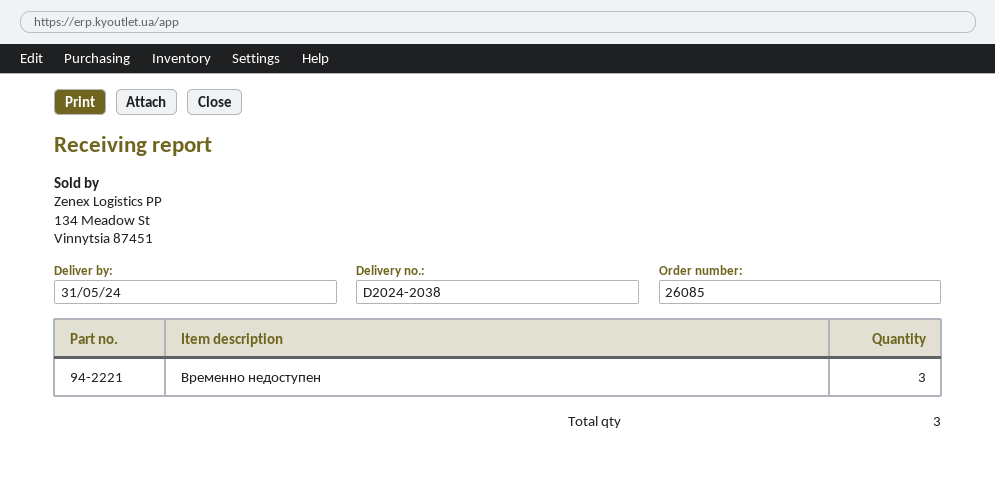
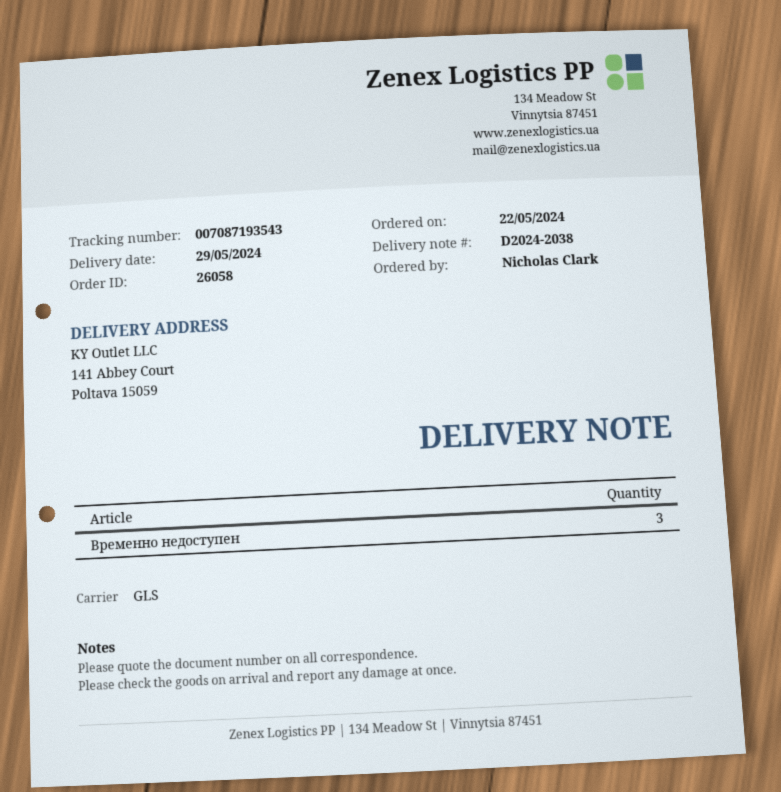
order number: 26085 -> 26058
delivery date: 2024-05-31 -> 2024-05-29

